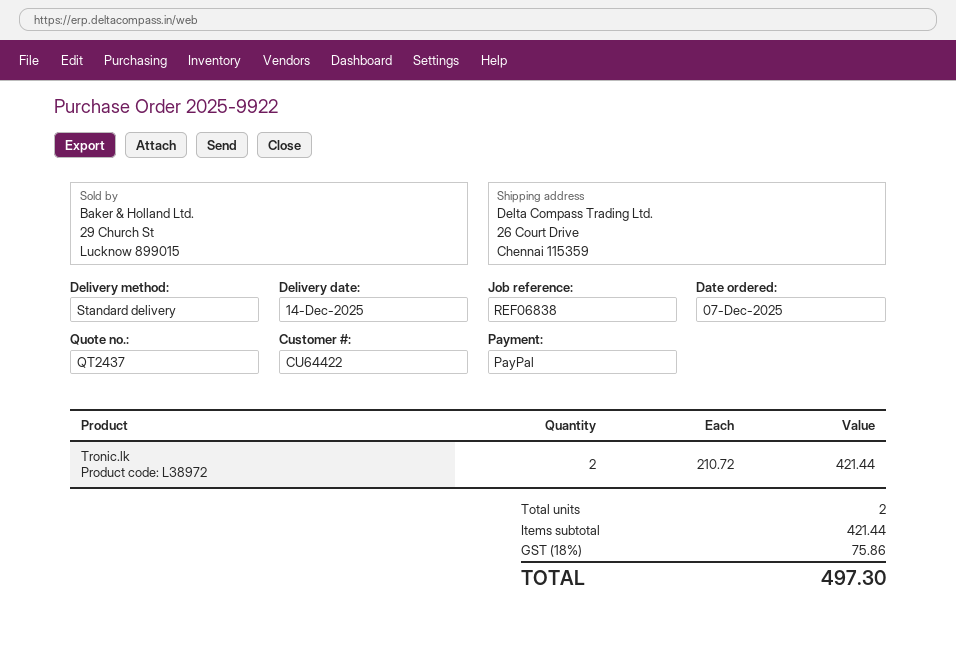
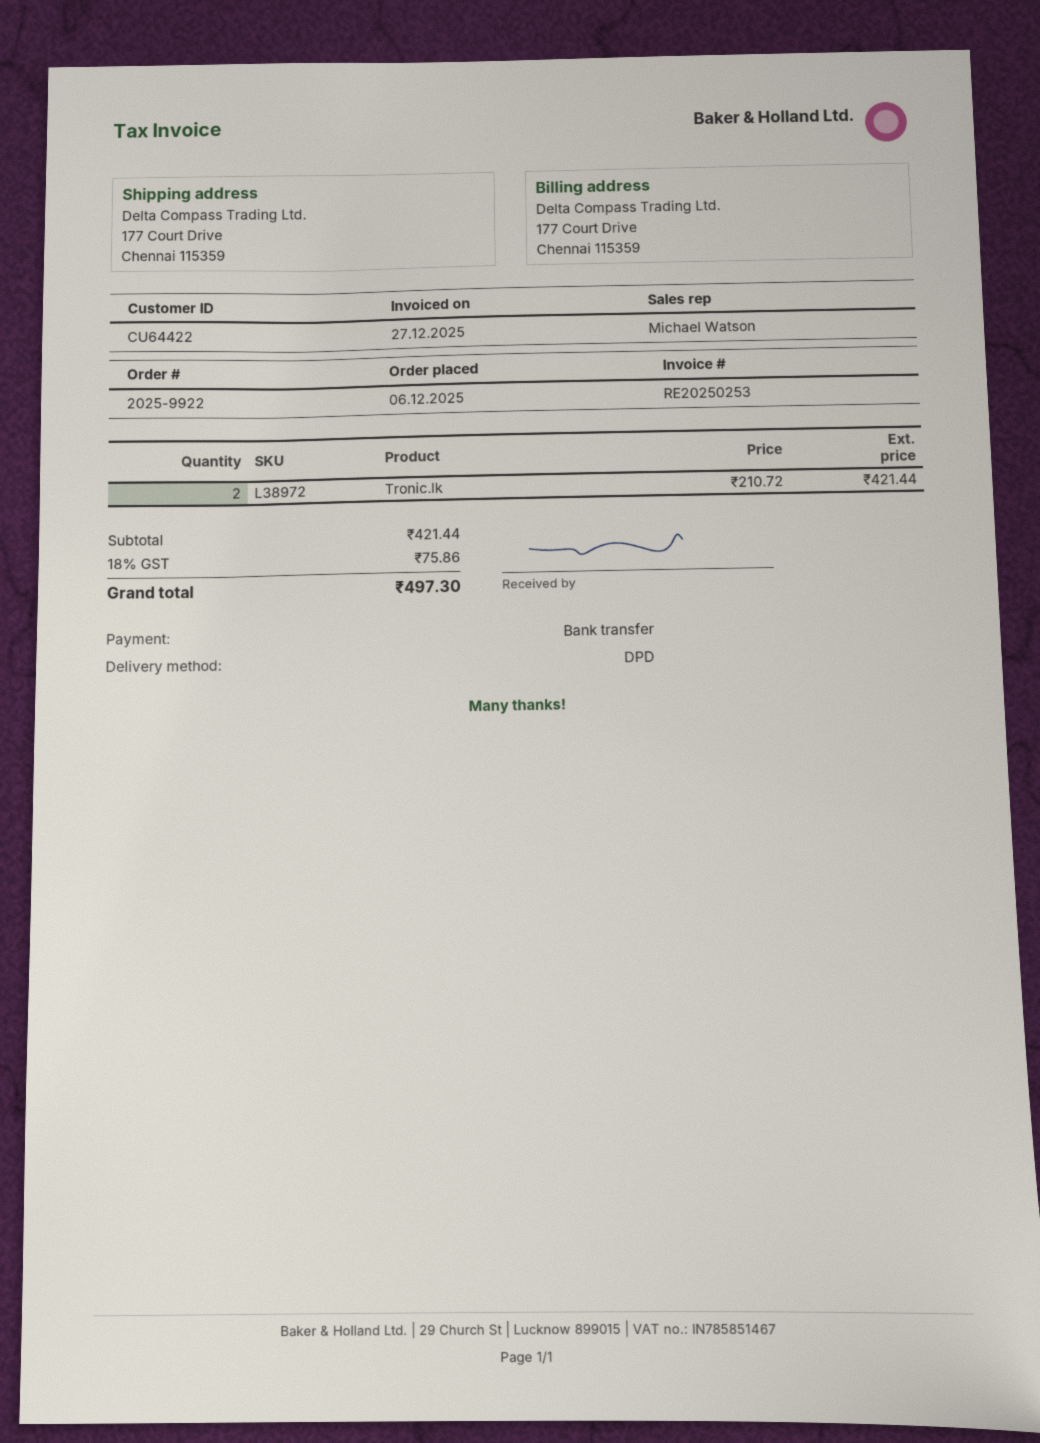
order date: 2025-12-07 -> 2025-12-06
payment method: PayPal -> bank transfer
shipping method: standard -> DPD
ship to: 26 Court Drive, Chennai 115359 -> 177 Court Drive, Chennai 115359

